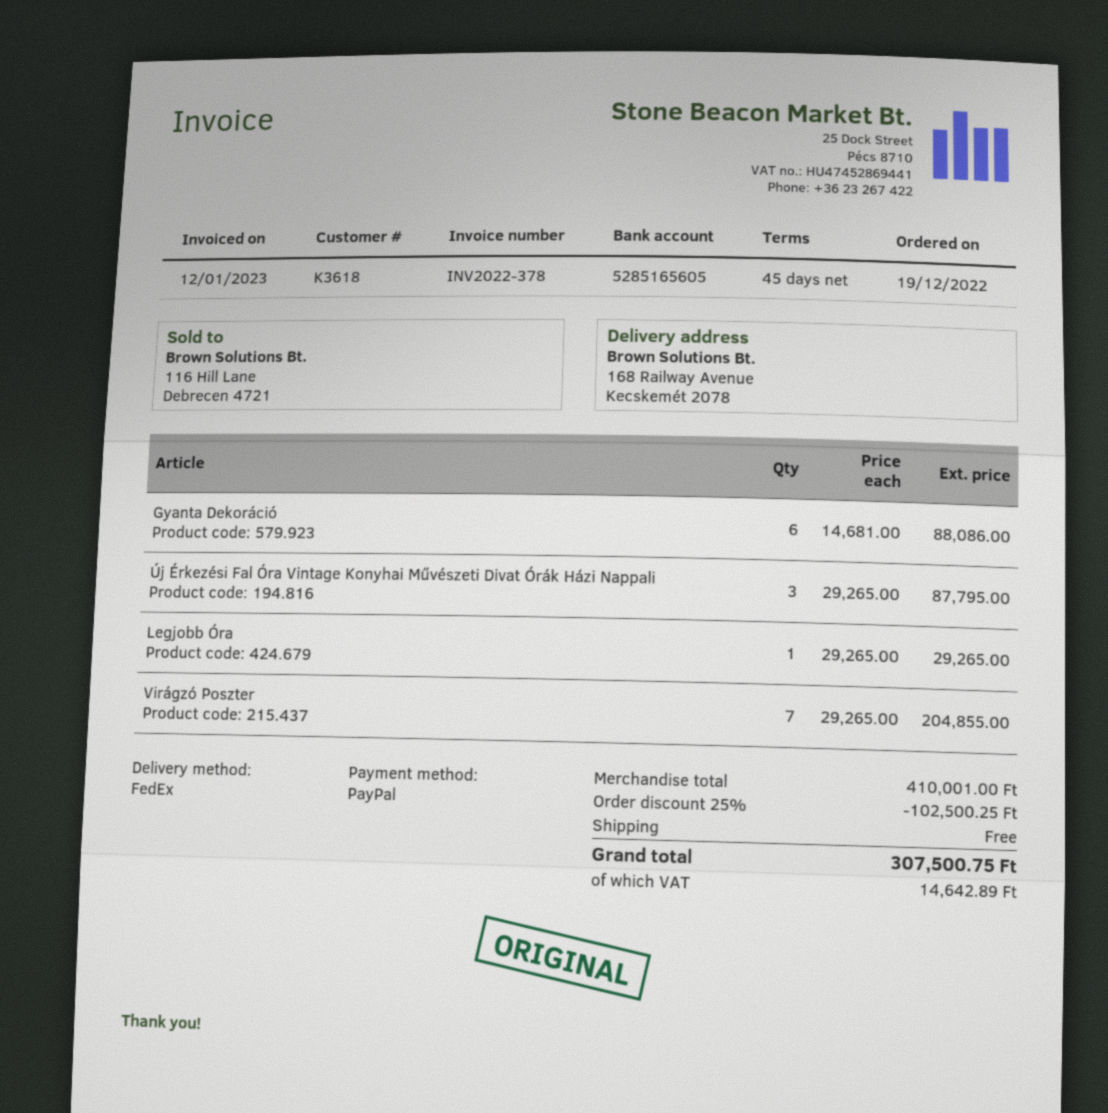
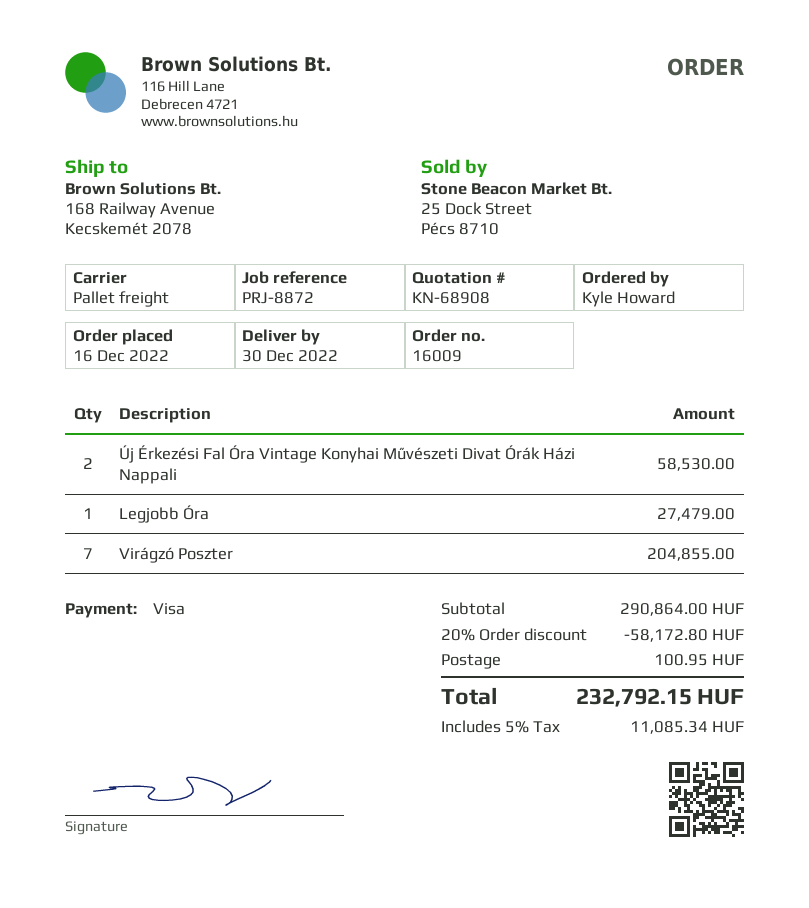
order date: 2022-12-19 -> 2022-12-16
payment method: PayPal -> Visa
shipping method: FedEx -> pallet freight
Gyanta Dekoráció: 6 for 88086.00 -> none
Új Érkezési Fal Óra Vintage Konyhai Művészeti Divat Órák Házi Nappali: 3 for 87795.00 -> 2 for 58530.00
Legjobb Óra: 1 for 29265.00 -> 1 for 27479.00
subtotal: 410001.00 -> 290864.00
discount: 25% = 102500.25 -> 20% = 58172.80
shipping: 0.00 -> 100.95
tax: 14642.89 -> 11085.34
total: 307500.75 -> 232792.15

